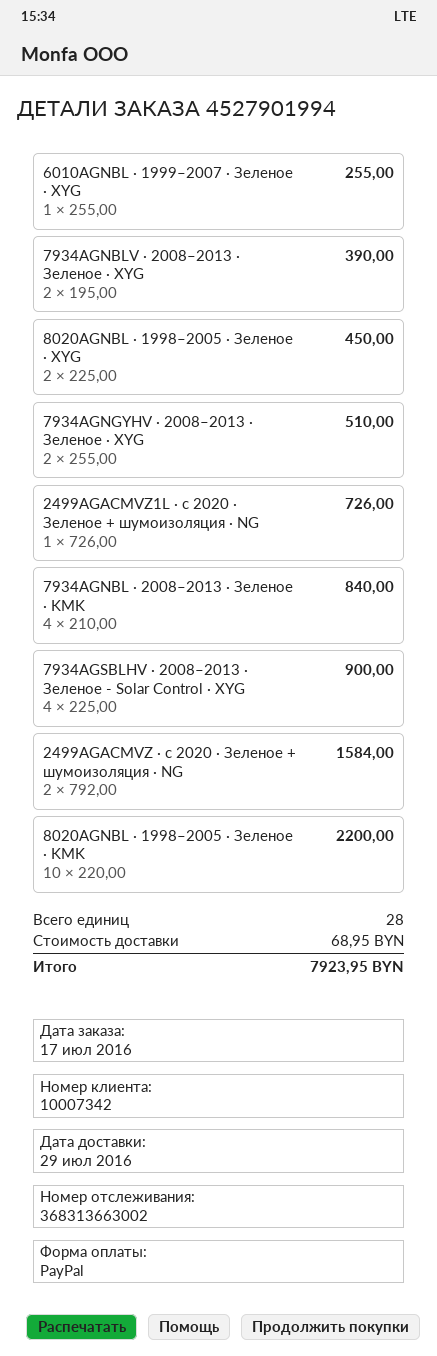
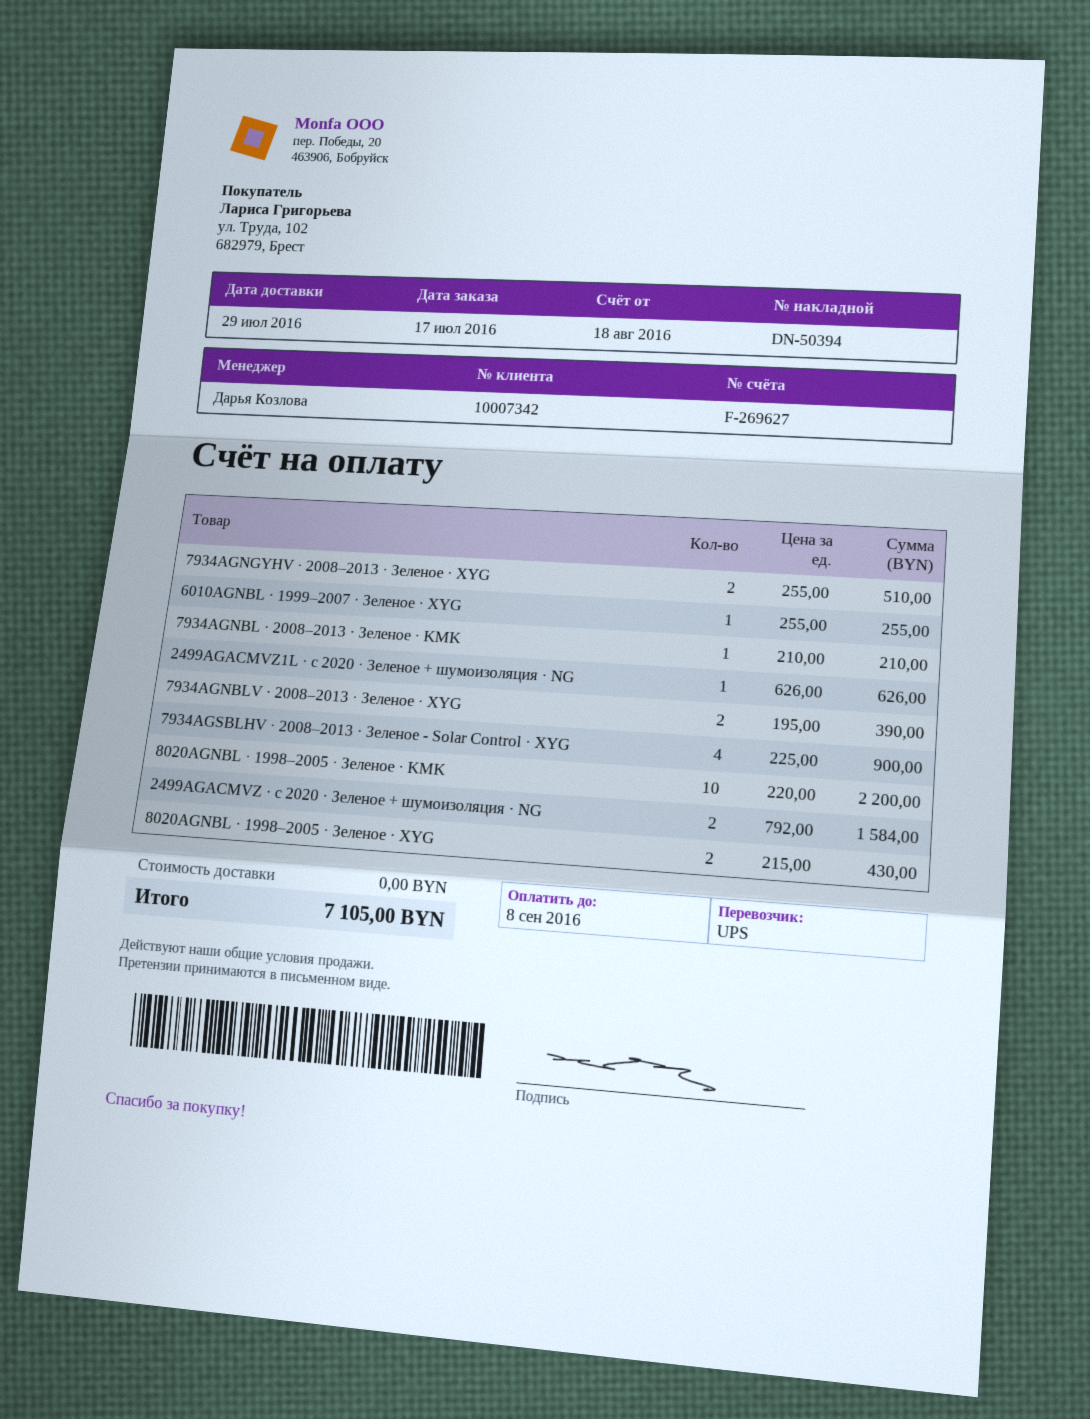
8020AGNBL · 1998–2005 · Зеленое · XYG: 2 x 225.00 = 450.00 -> 2 x 215.00 = 430.00
2499AGACMVZ1L · с 2020 · Зеленое + шумоизоляция · NG: 1 x 726.00 = 726.00 -> 1 x 626.00 = 626.00
7934AGNBL · 2008–2013 · Зеленое · KMK: 4 x 210.00 = 840.00 -> 1 x 210.00 = 210.00
shipping: 68.95 -> 0.00
total: 7923.95 -> 7105.00

